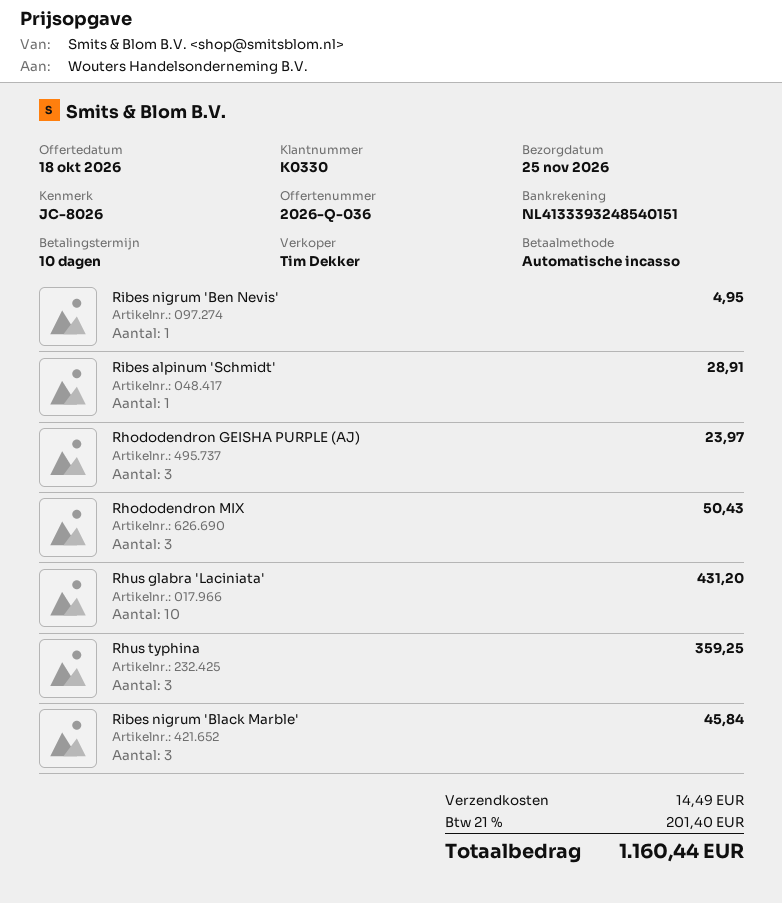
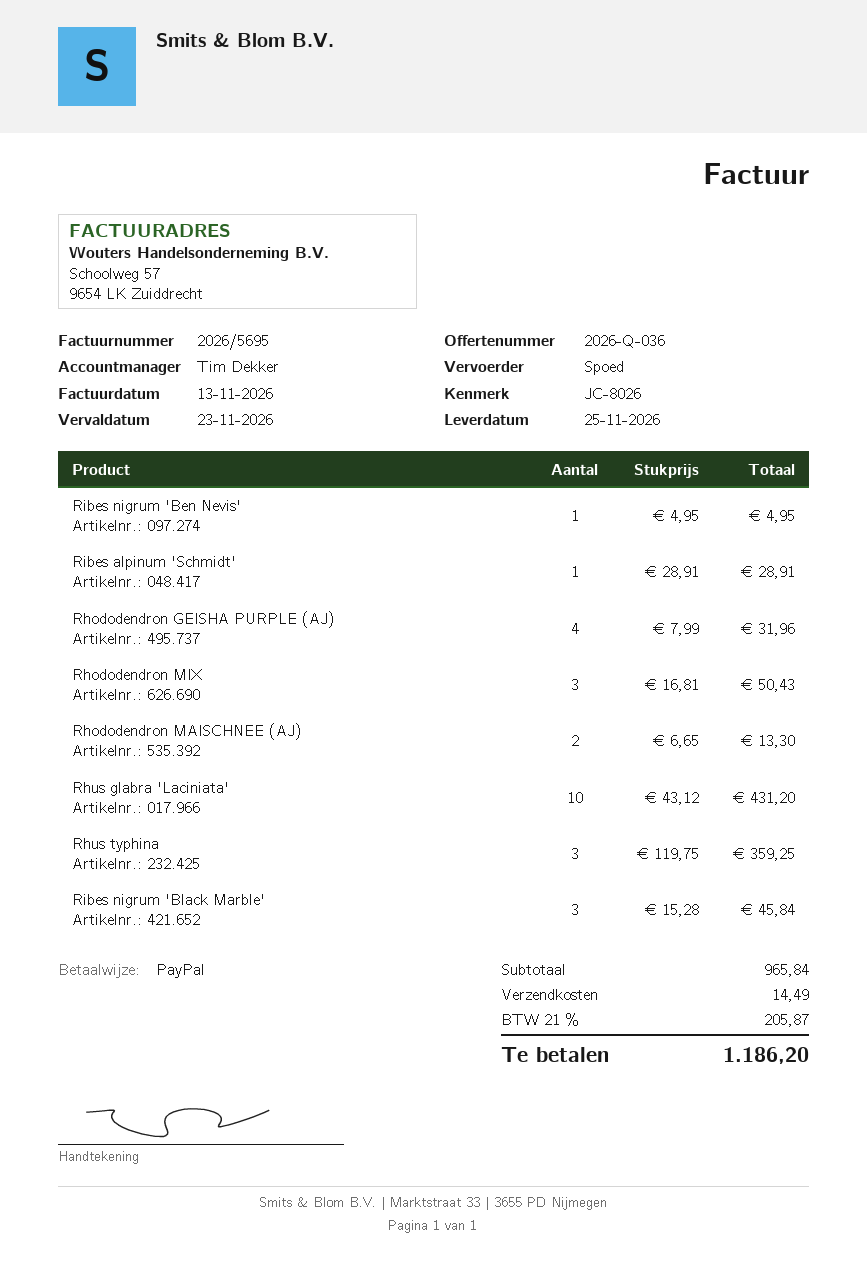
payment method: direct debit -> PayPal
Rhododendron GEISHA PURPLE (AJ): 3 for 23.97 -> 4 for 31.96
Rhododendron MAISCHNEE (AJ): none -> 2 for 13.30
tax: 21% = 201.40 -> 21% = 205.87
total: 1160.44 -> 1186.20

